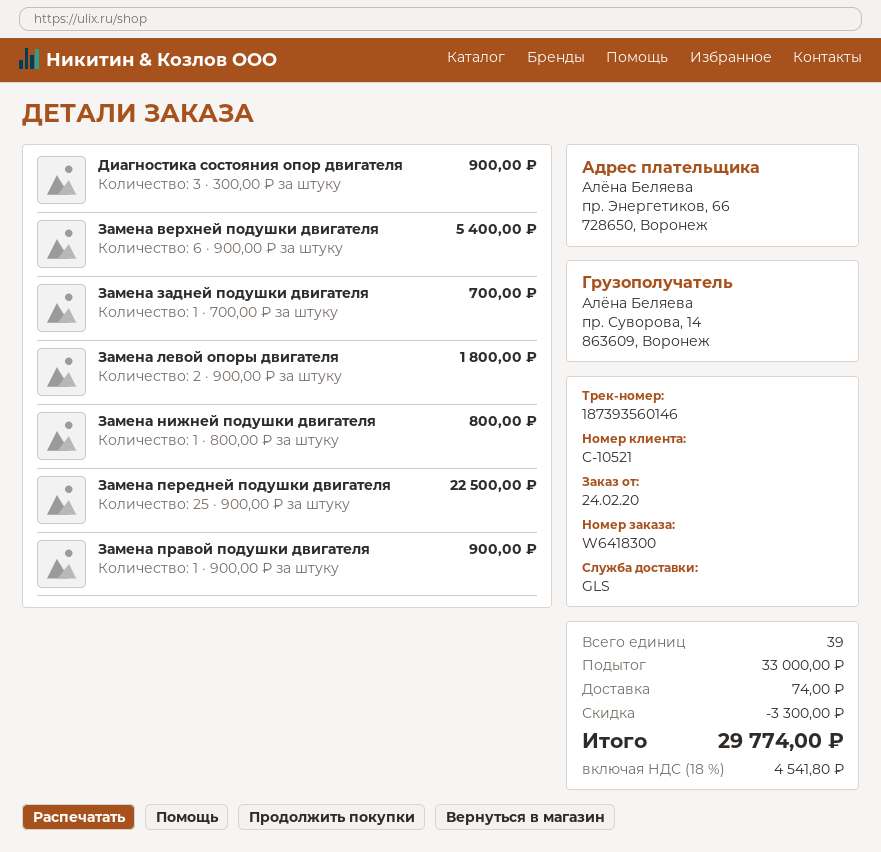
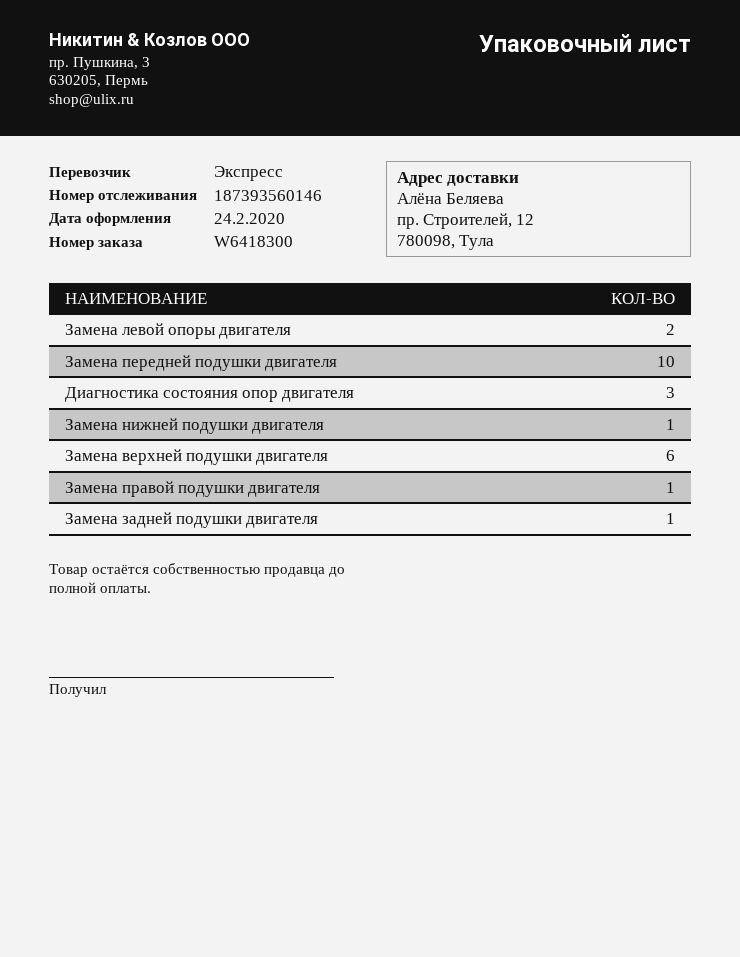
shipping method: GLS -> express
ship to: пр. Суворова, 14, 863609, Воронеж -> пр. Строителей, 12, 780098, Тула
Замена передней подушки двигателя: 25 -> 10

